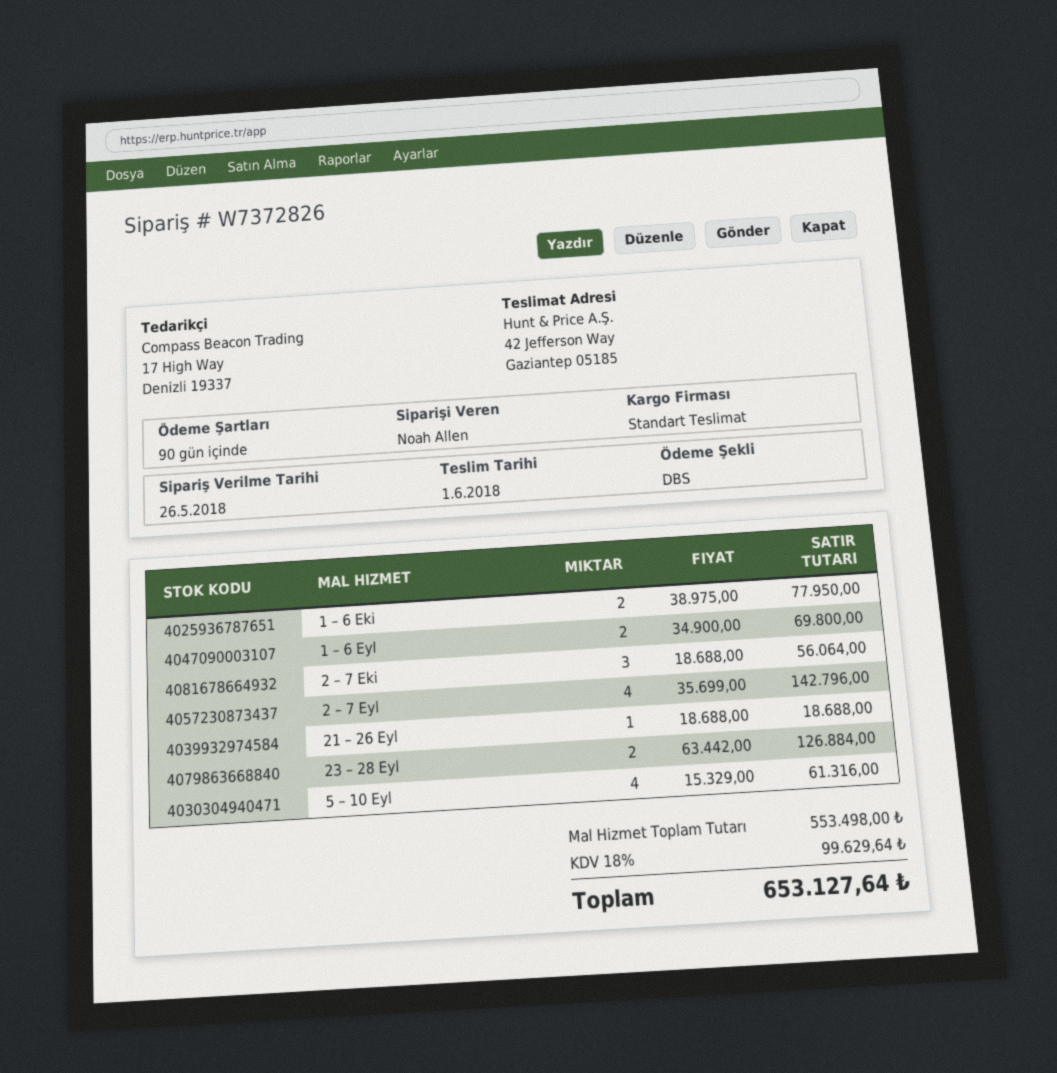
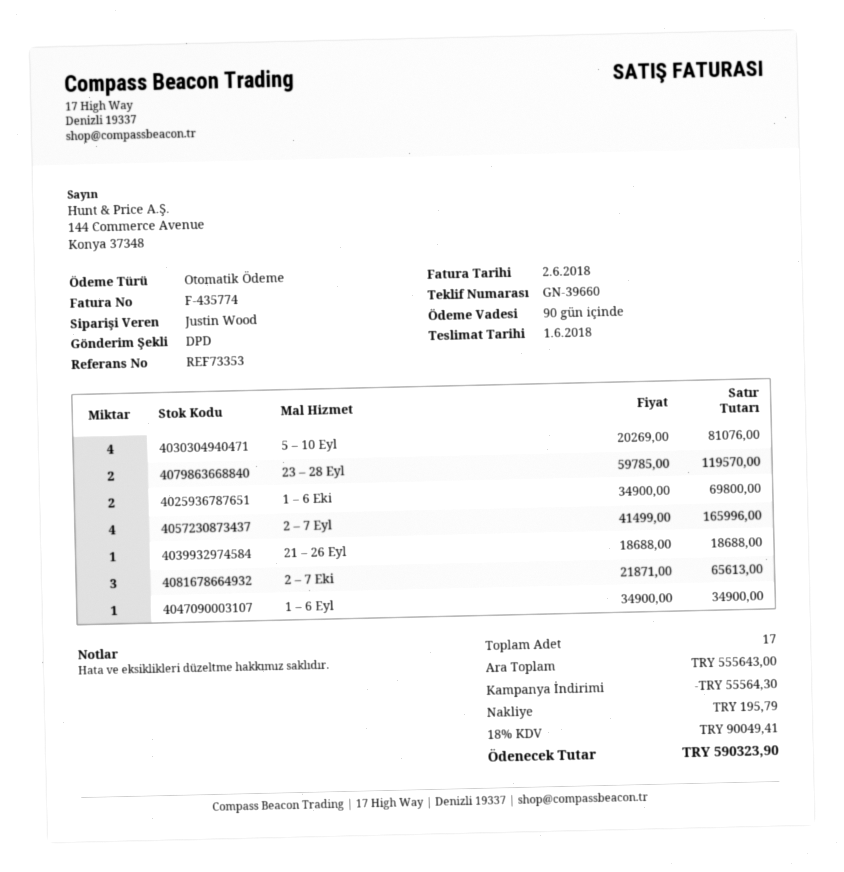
ordered by: Noah Allen -> Justin Wood
shipping method: standard -> DPD
1 – 6 Eki: 2 x 38975.00 = 77950.00 -> 2 x 34900.00 = 69800.00
1 – 6 Eyl: 2 x 34900.00 = 69800.00 -> 1 x 34900.00 = 34900.00
2 – 7 Eki: 3 x 18688.00 = 56064.00 -> 3 x 21871.00 = 65613.00
2 – 7 Eyl: 4 x 35699.00 = 142796.00 -> 4 x 41499.00 = 165996.00
23 – 28 Eyl: 2 x 63442.00 = 126884.00 -> 2 x 59785.00 = 119570.00
5 – 10 Eyl: 4 x 15329.00 = 61316.00 -> 4 x 20269.00 = 81076.00
subtotal: 553498.00 -> 555643.00
discount: none -> 55564.30
shipping: none -> 195.79
tax: 18% = 99629.64 -> 18% = 90049.41
total: 653127.64 -> 590323.90

